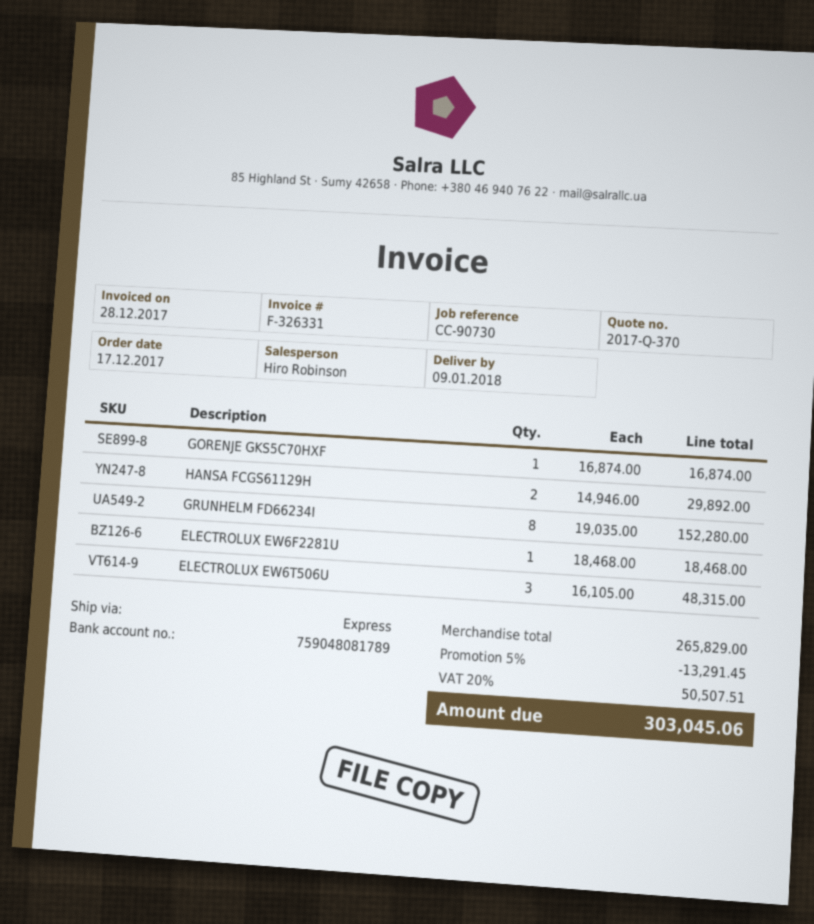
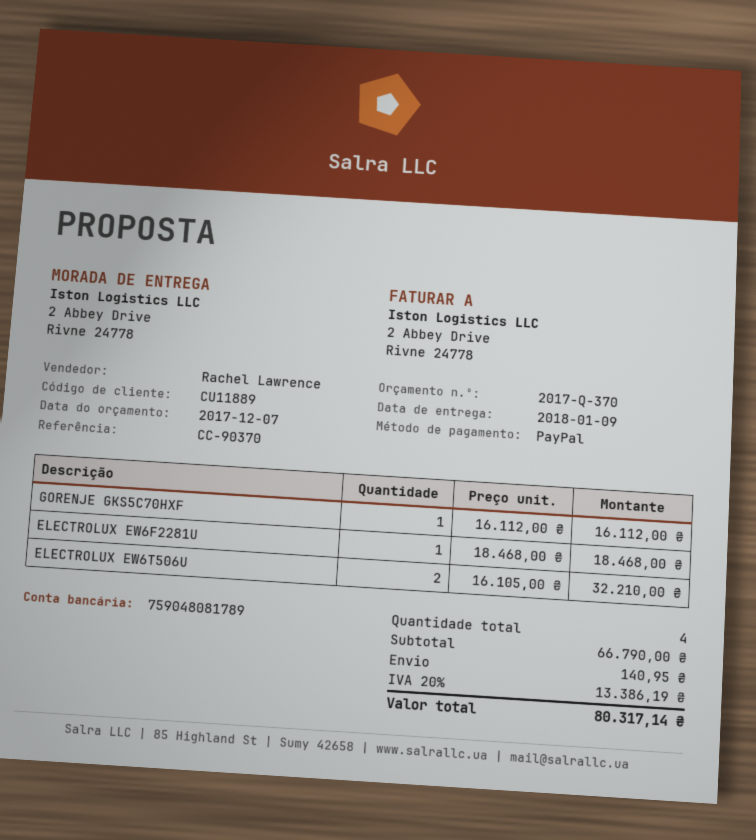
reference: CC-90730 -> CC-90370
sales rep: Hiro Robinson -> Rachel Lawrence
GORENJE GKS5C70HXF: 1 x 16874.00 = 16874.00 -> 1 x 16112.00 = 16112.00
HANSA FCGS61129H: 2 x 14946.00 = 29892.00 -> none
GRUNHELM FD66234I: 8 x 19035.00 = 152280.00 -> none
ELECTROLUX EW6T506U: 3 x 16105.00 = 48315.00 -> 2 x 16105.00 = 32210.00
subtotal: 265829.00 -> 66790.00
discount: 5% = 13291.45 -> none
shipping: none -> 140.95
tax: 20% = 50507.51 -> 20% = 13386.19
total: 303045.06 -> 80317.14

